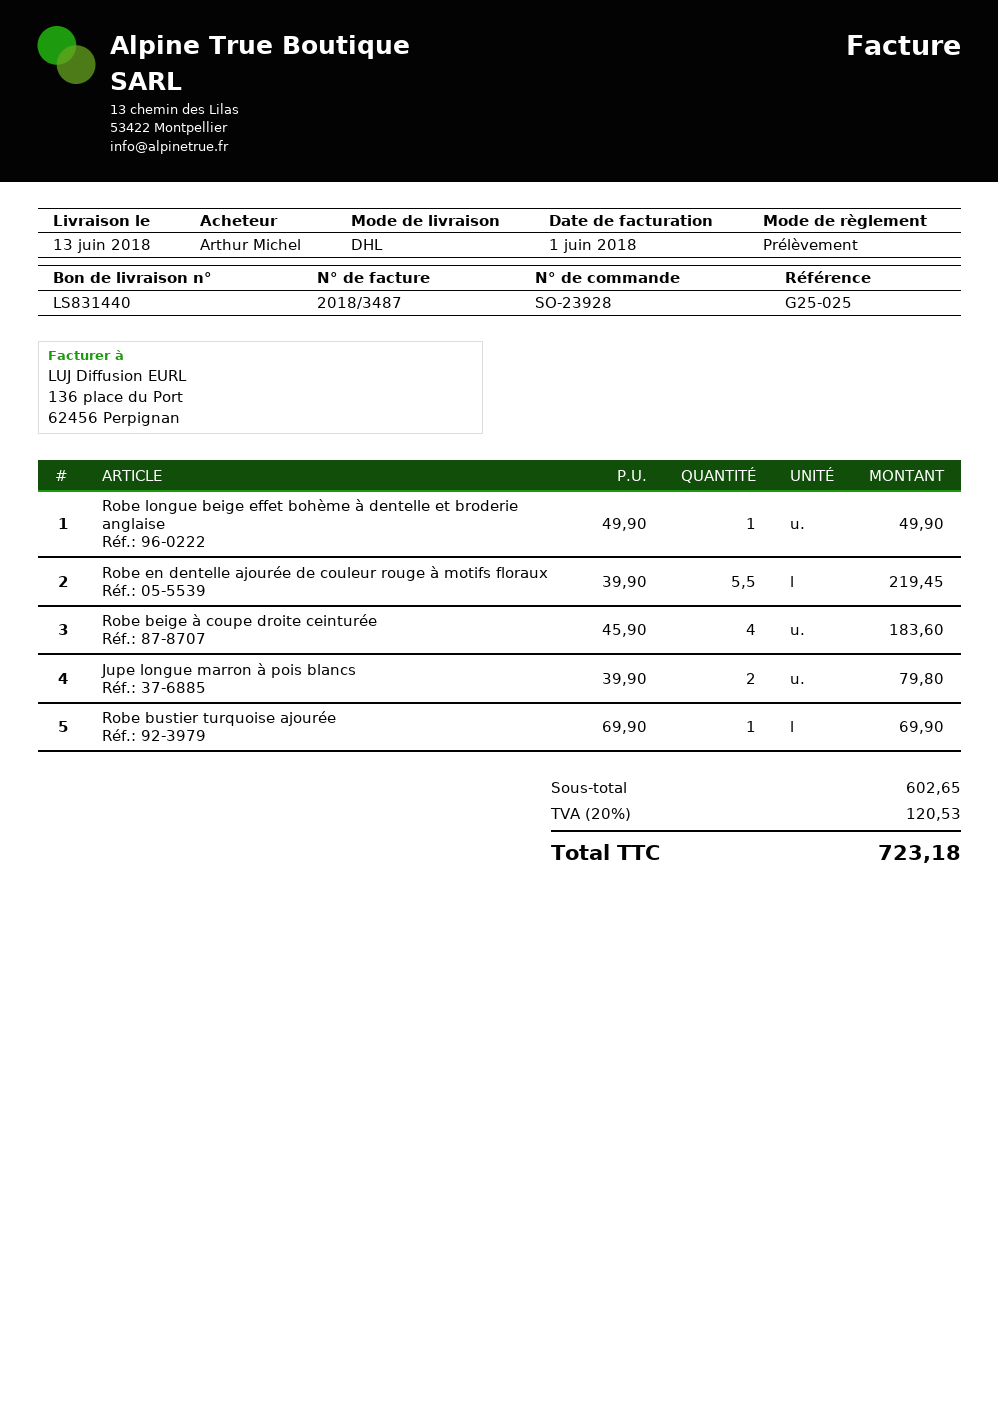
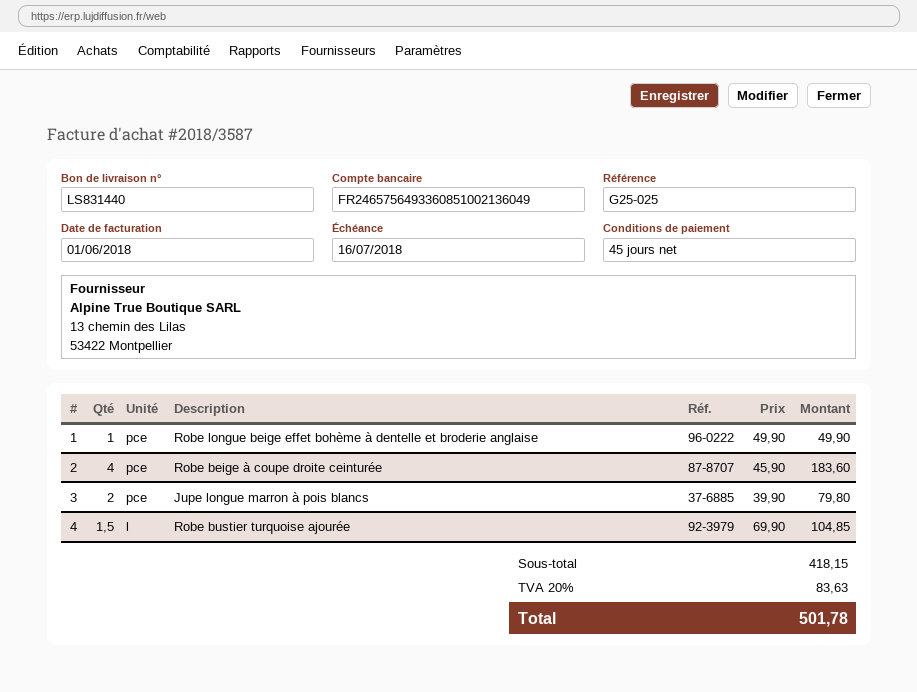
invoice number: 2018/3487 -> 2018/3587
Robe en dentelle ajourée de couleur rouge à motifs floraux: 5.5 x 39.90 = 219.45 -> none
Robe bustier turquoise ajourée: 1 x 69.90 = 69.90 -> 1.5 x 69.90 = 104.85
subtotal: 602.65 -> 418.15
tax: 20% = 120.53 -> 20% = 83.63
total: 723.18 -> 501.78

